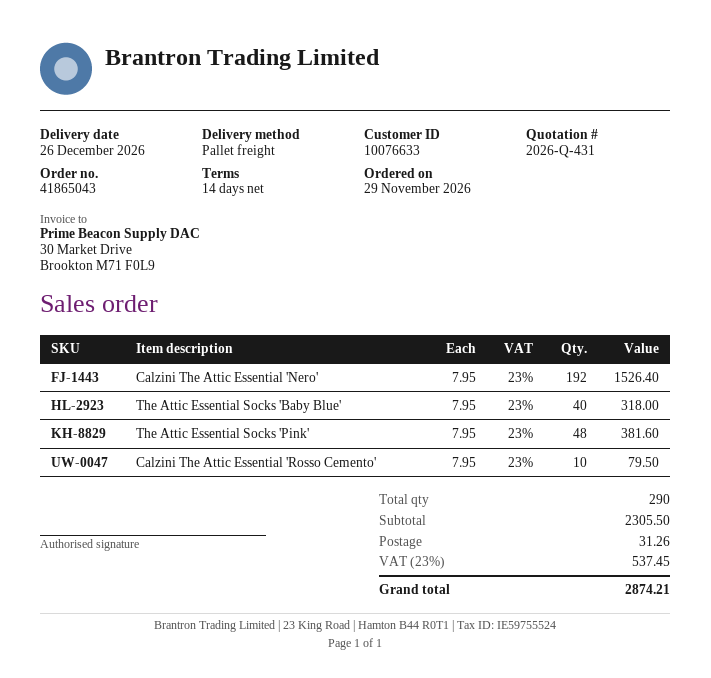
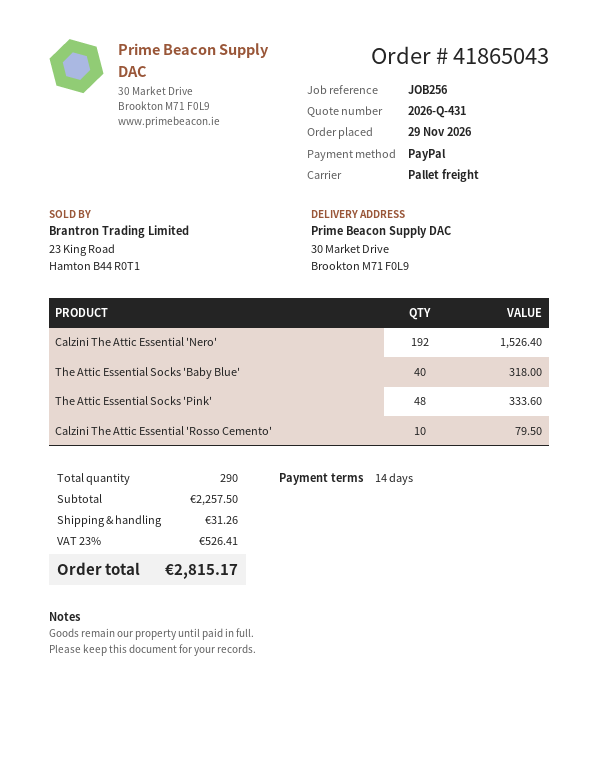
The Attic Essential Socks 'Pink': 48 for 381.60 -> 48 for 333.60
subtotal: 2305.50 -> 2257.50
tax: 23% = 537.45 -> 23% = 526.41
total: 2874.21 -> 2815.17

